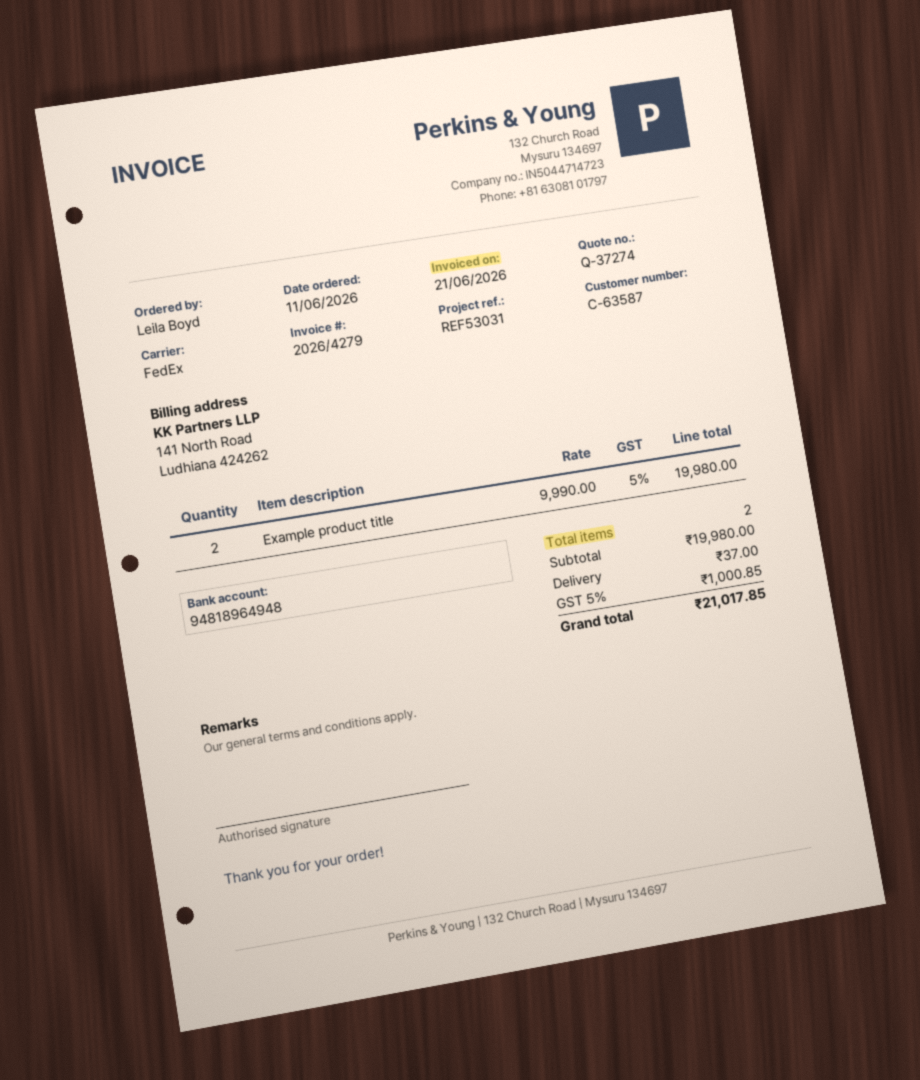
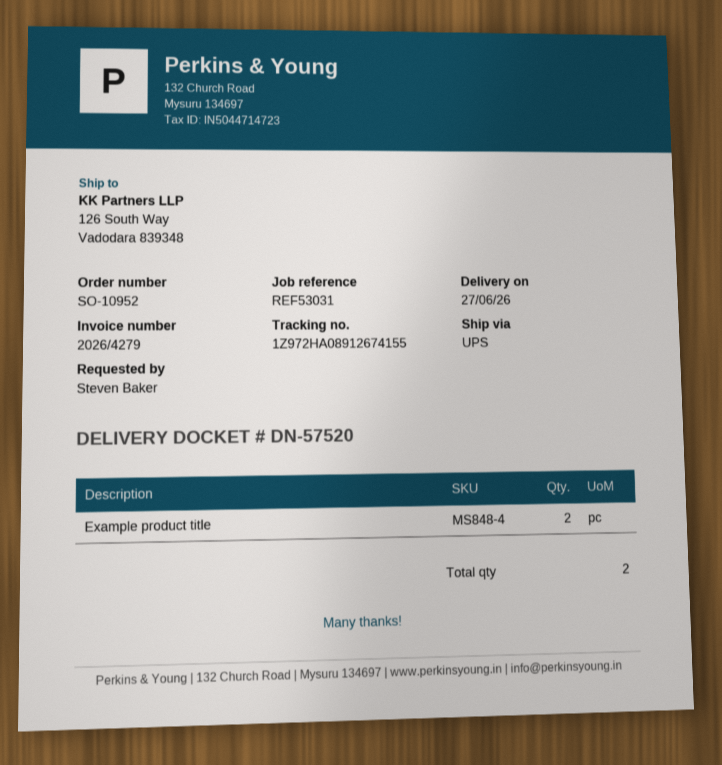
ordered by: Leila Boyd -> Steven Baker
shipping method: FedEx -> UPS

